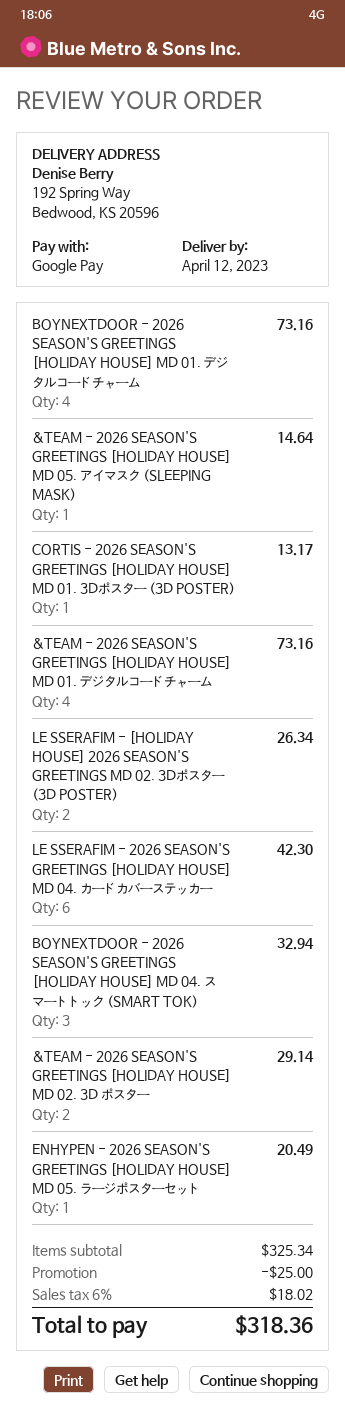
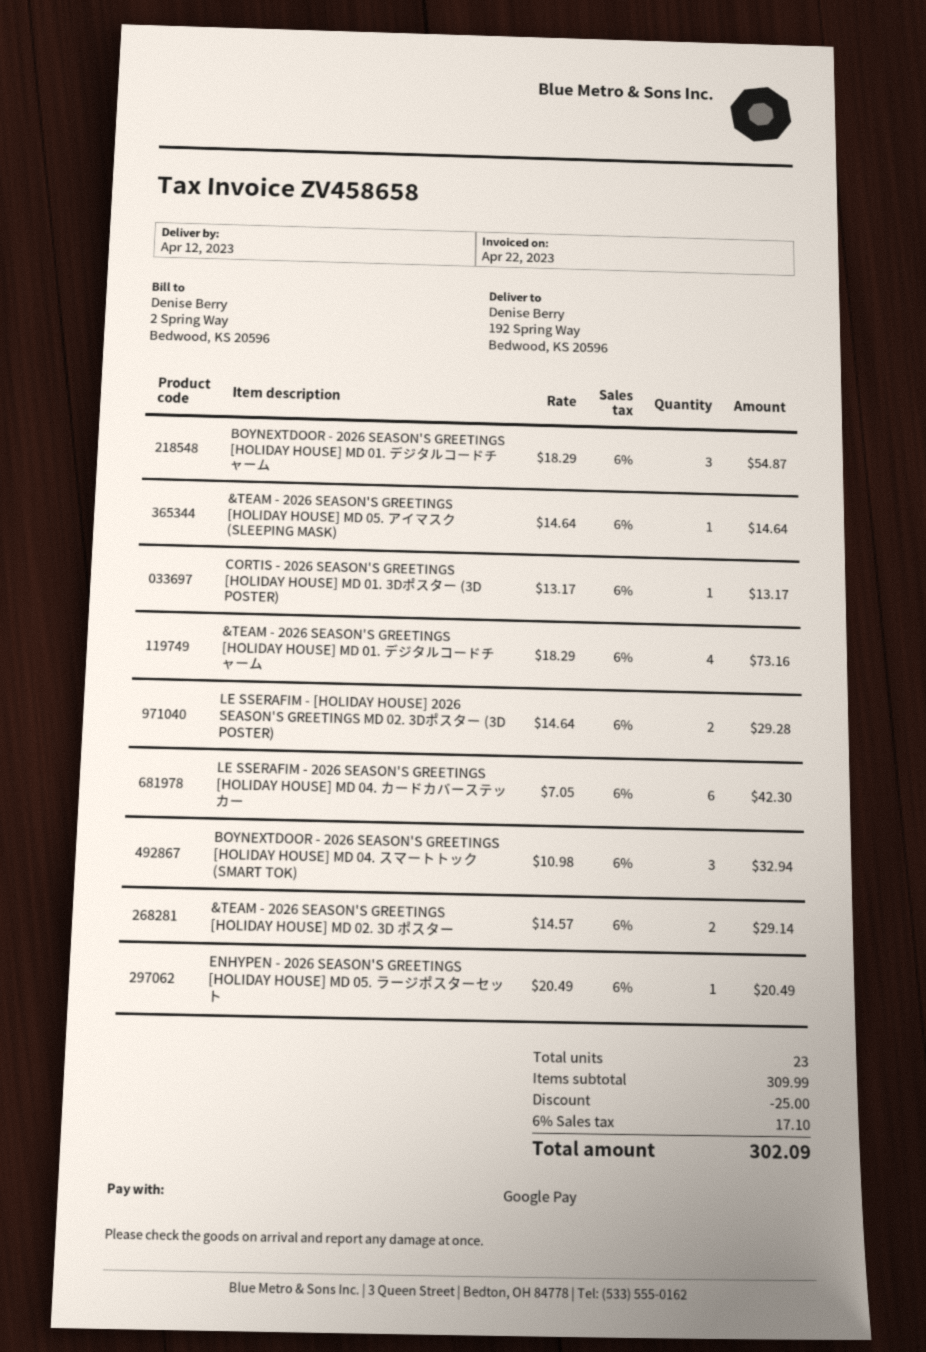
BOYNEXTDOOR - 2026 SEASON'S GREETINGS [HOLIDAY HOUSE] MD 01. デジタルコードチャーム: 4 for 73.16 -> 3 for 54.87
LE SSERAFIM - [HOLIDAY HOUSE] 2026 SEASON'S GREETINGS MD 02. 3Dポスター (3D POSTER): 2 for 26.34 -> 2 for 29.28
subtotal: 325.34 -> 309.99
tax: 6% = 18.02 -> 6% = 17.10
total: 318.36 -> 302.09

